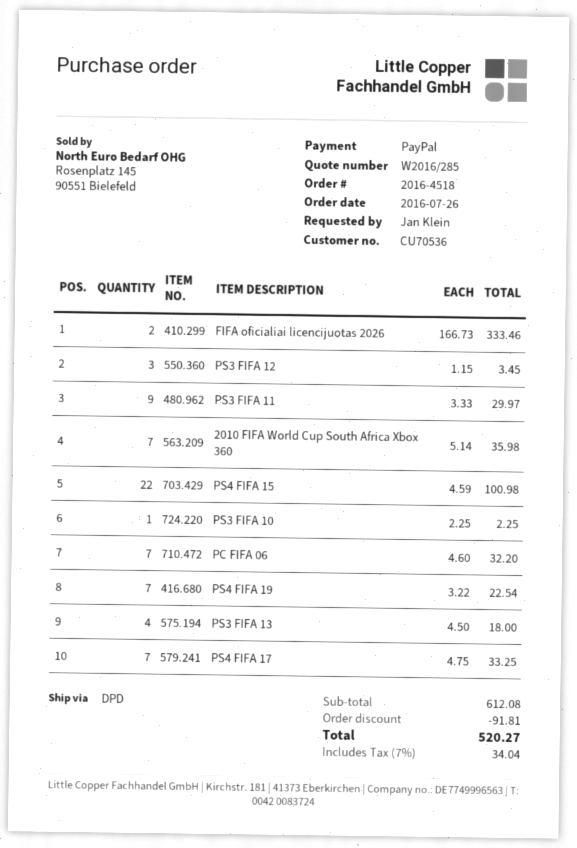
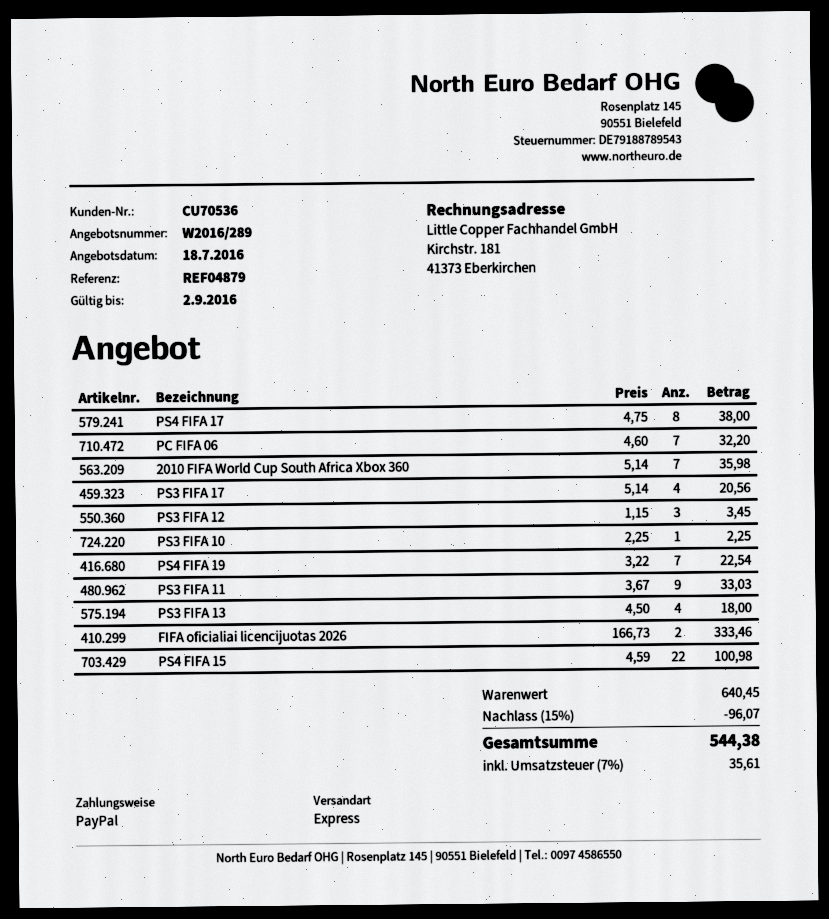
quote number: W2016/285 -> W2016/289
shipping method: DPD -> express
PS3 FIFA 11: 9 x 3.33 = 29.97 -> 9 x 3.67 = 33.03
PS4 FIFA 17: 7 x 4.75 = 33.25 -> 8 x 4.75 = 38.00
PS3 FIFA 17: none -> 4 x 5.14 = 20.56
subtotal: 612.08 -> 640.45
discount: 91.81 -> 96.07
tax: 7% = 34.04 -> 7% = 35.61
total: 520.27 -> 544.38

